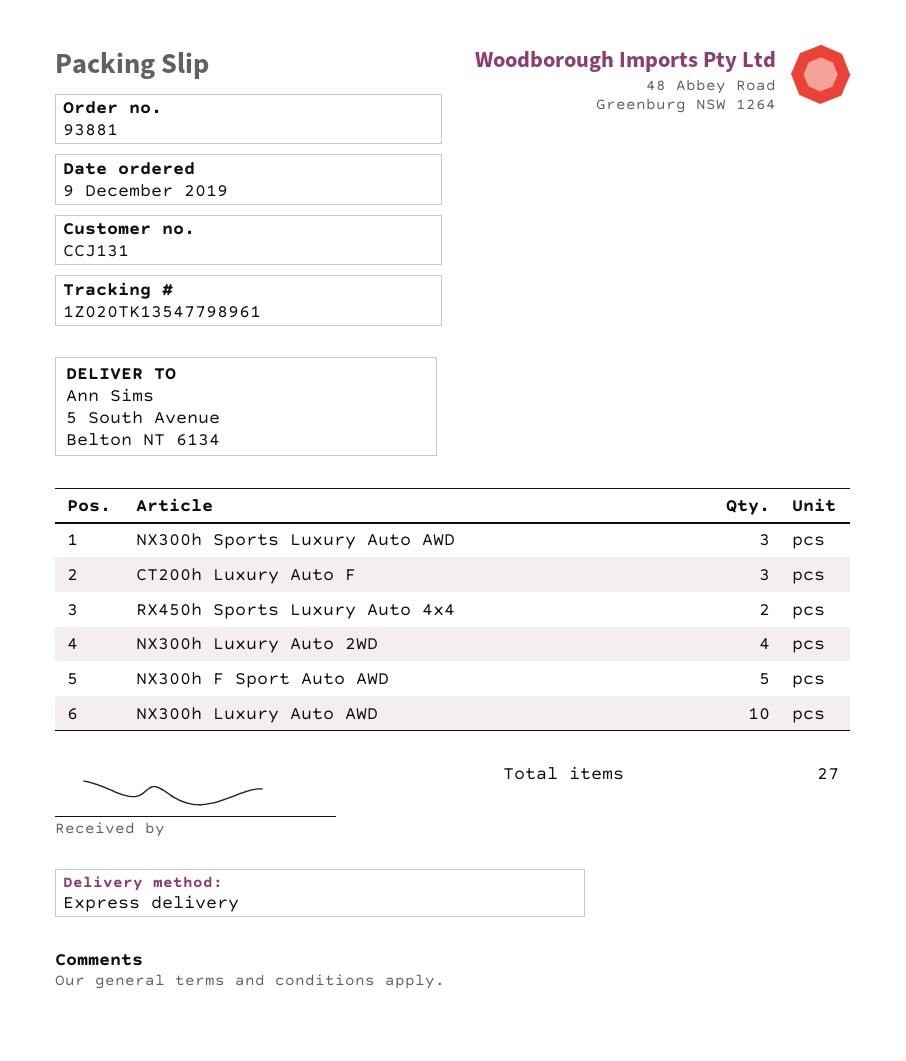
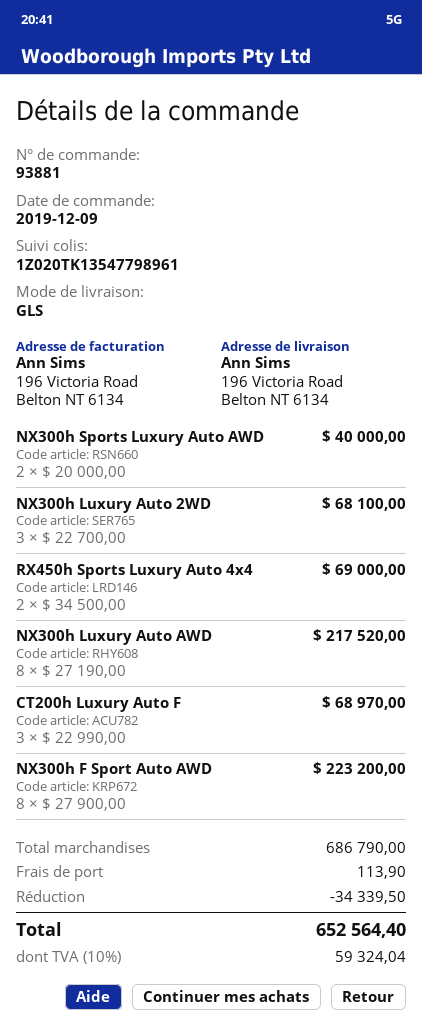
shipping method: express -> GLS
ship to: 5 South Avenue, Belton NT 6134 -> 196 Victoria Road, Belton NT 6134
NX300h Sports Luxury Auto AWD: 3 -> 2
NX300h Luxury Auto 2WD: 4 -> 3
NX300h F Sport Auto AWD: 5 -> 8
NX300h Luxury Auto AWD: 10 -> 8

